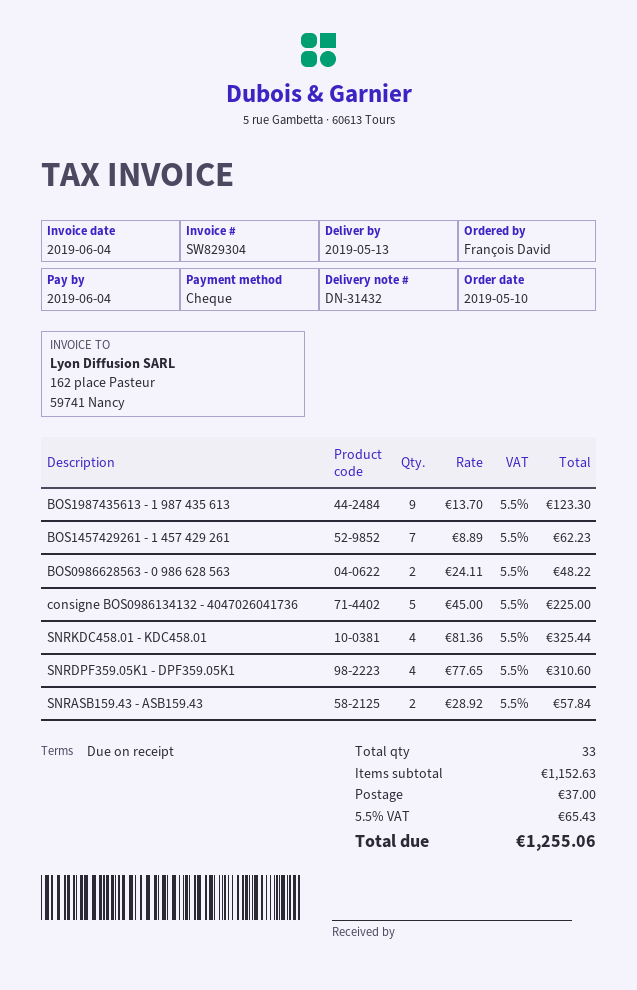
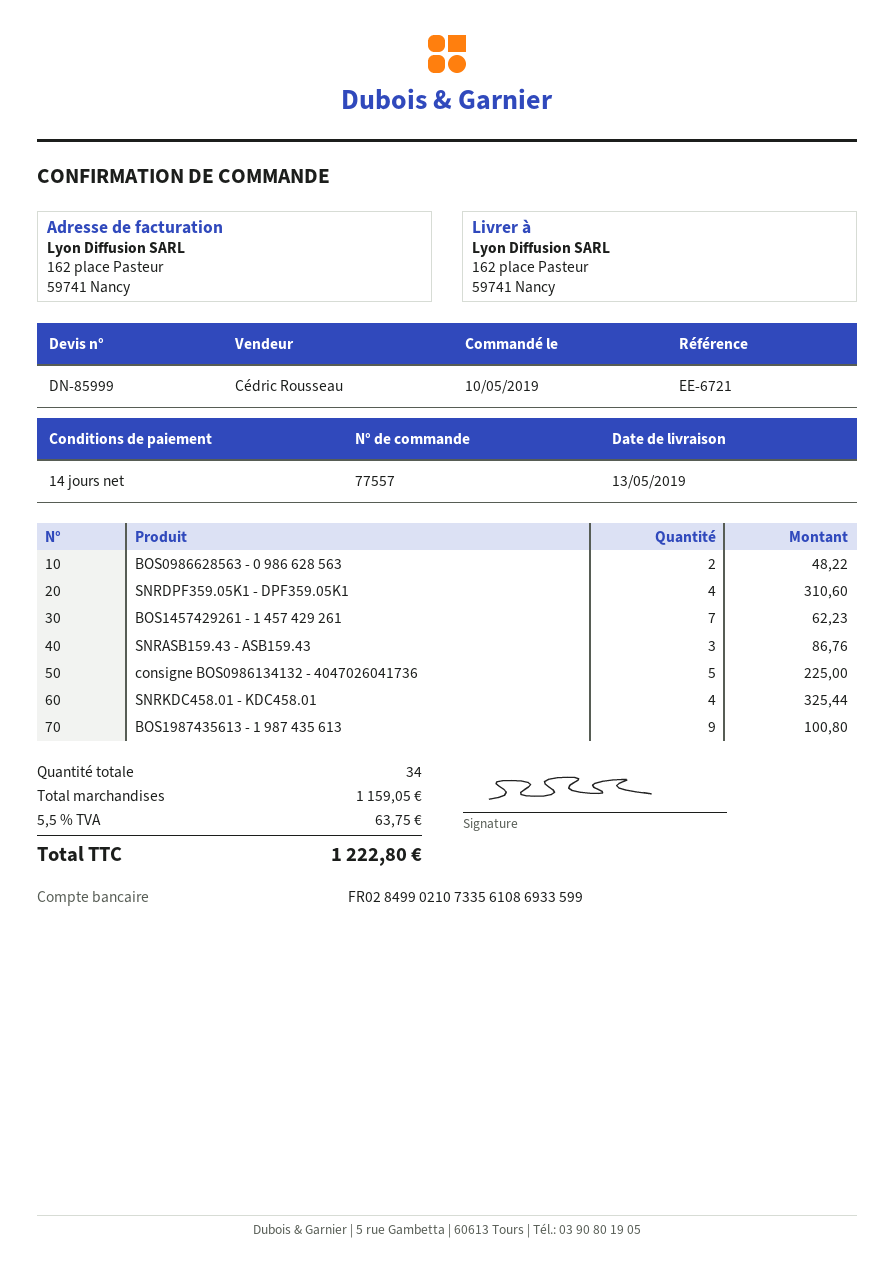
payment terms: on receipt -> 14 days
BOS1987435613 - 1 987 435 613: 9 for 123.30 -> 9 for 100.80
SNRASB159.43 - ASB159.43: 2 for 57.84 -> 3 for 86.76
total quantity: 33 -> 34
subtotal: 1152.63 -> 1159.05
shipping: 37.00 -> none
tax: 5.5% = 65.43 -> 5.5% = 63.75
total: 1255.06 -> 1222.80

